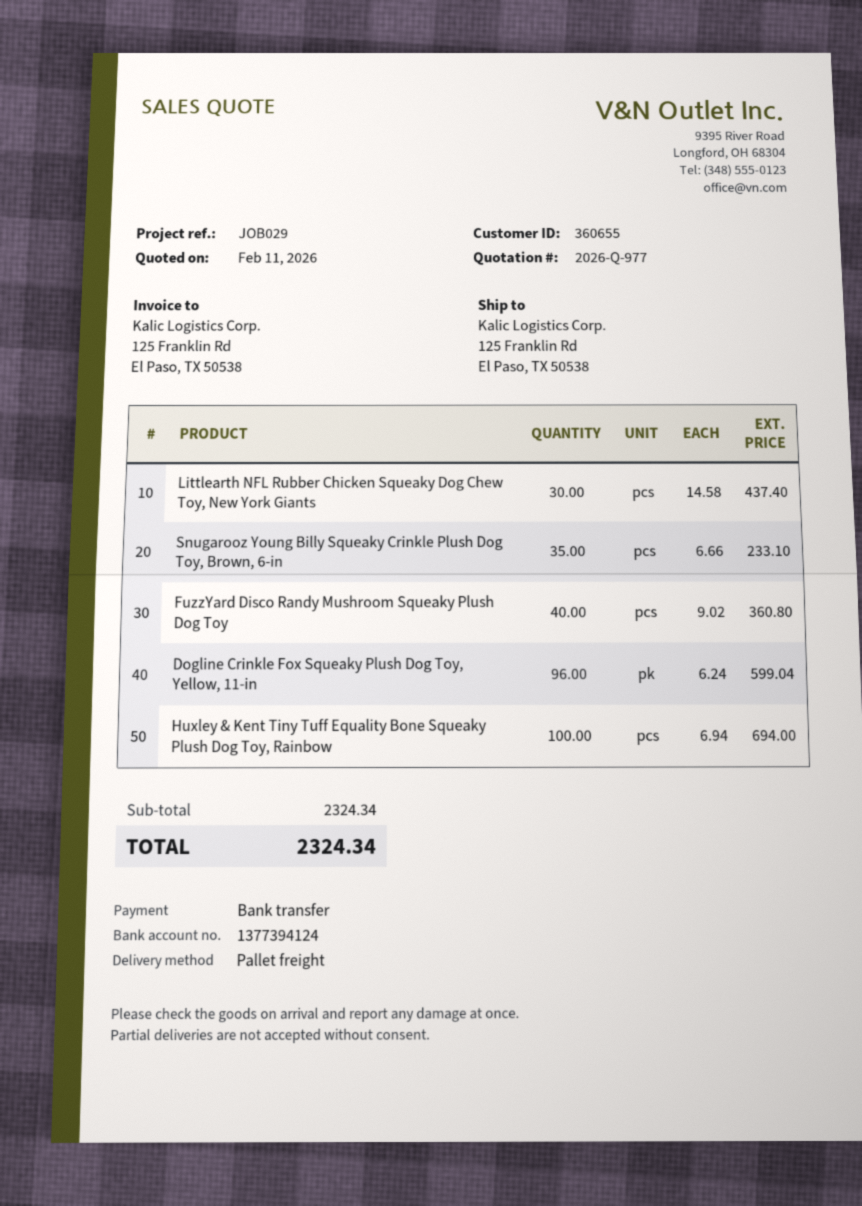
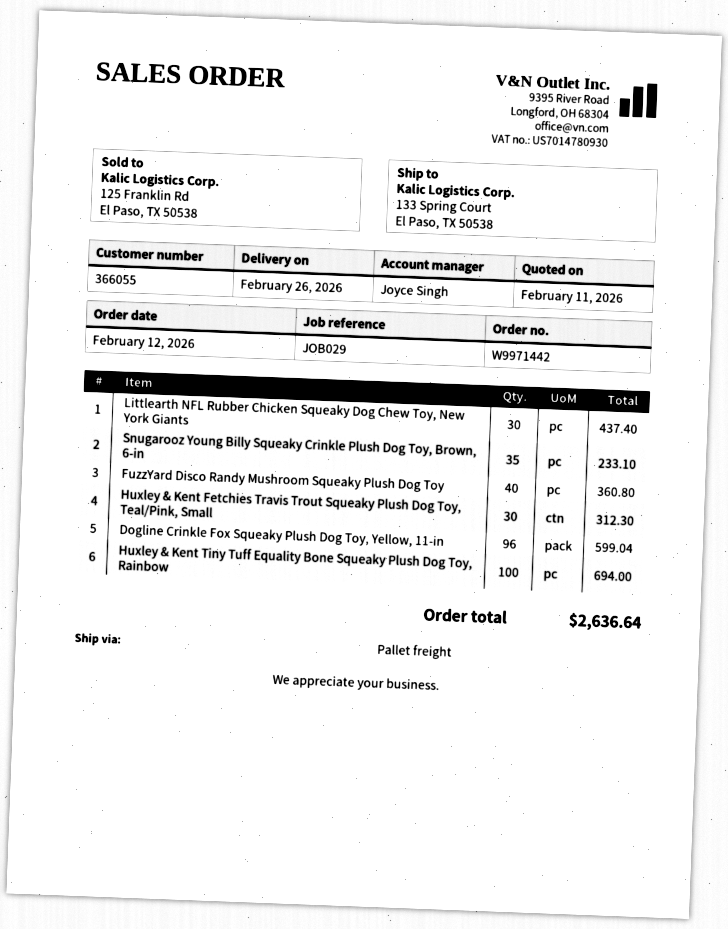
customer number: 360655 -> 366055
ship to: 125 Franklin Rd, El Paso, TX 50538 -> 133 Spring Court, El Paso, TX 50538
Huxley & Kent Fetchies Travis Trout Squeaky Plush Dog Toy, Teal/Pink, Small: none -> 30 for 312.30
total: 2324.34 -> 2636.64

